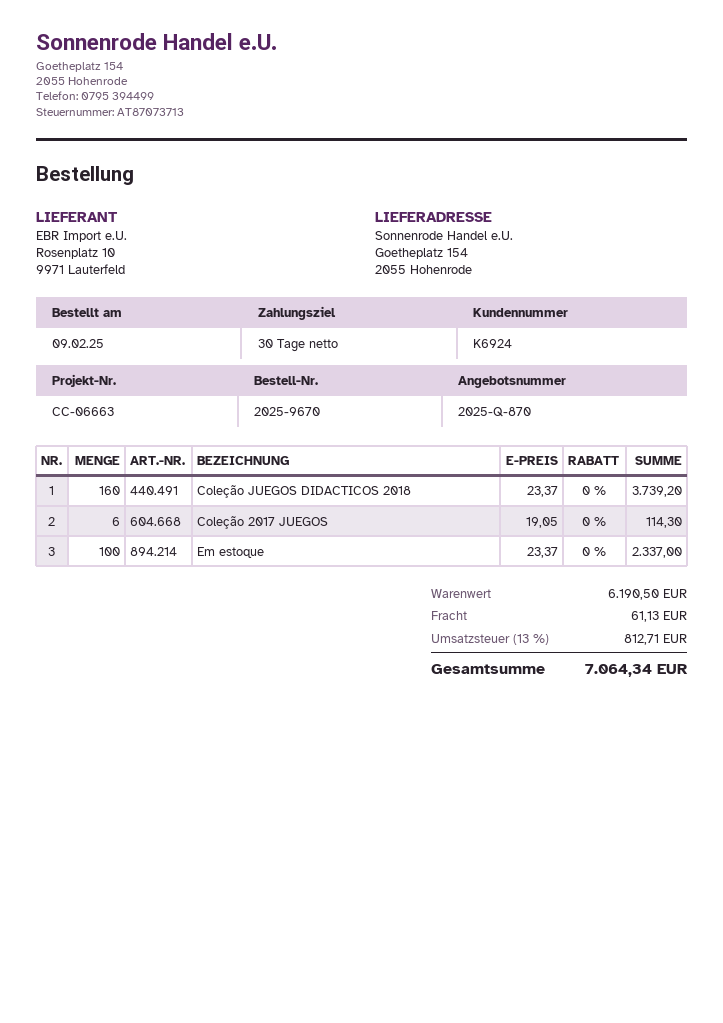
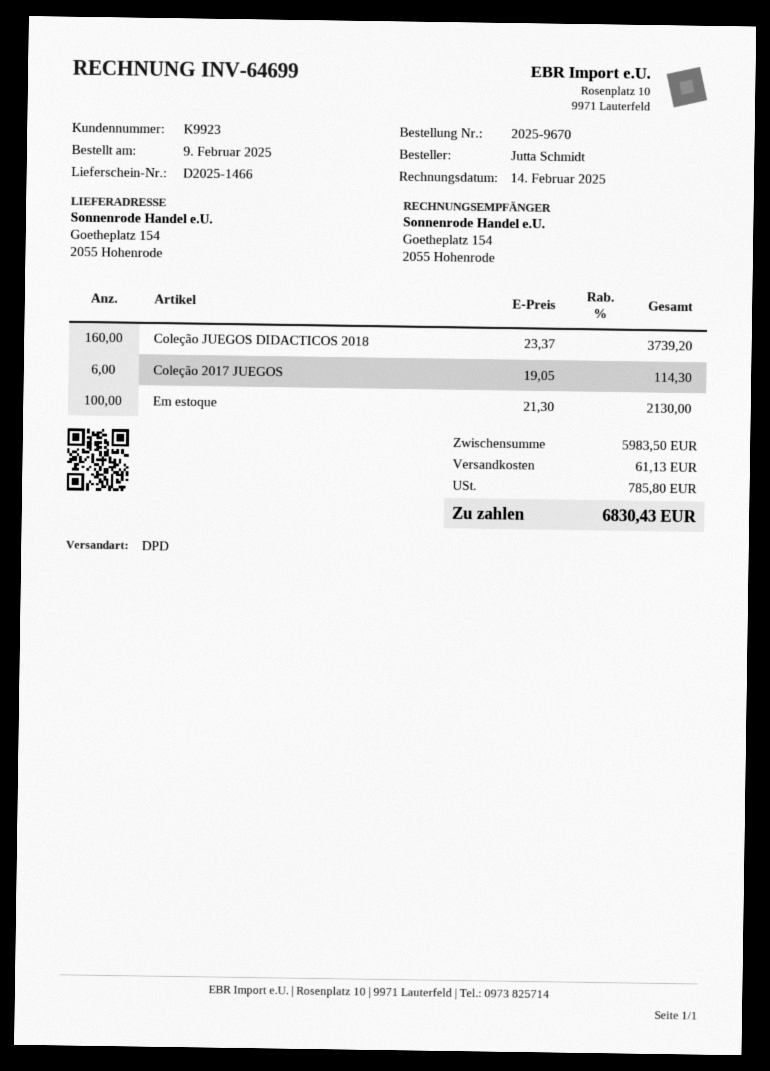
customer number: K6924 -> K9923
Em estoque: 100 x 23.37 = 2337.00 -> 100 x 21.30 = 2130.00
subtotal: 6190.50 -> 5983.50
tax: 812.71 -> 785.80
total: 7064.34 -> 6830.43

